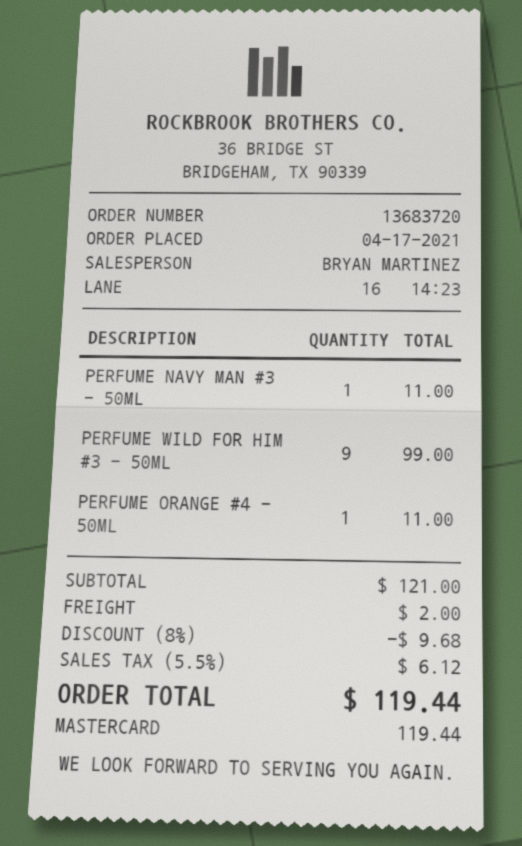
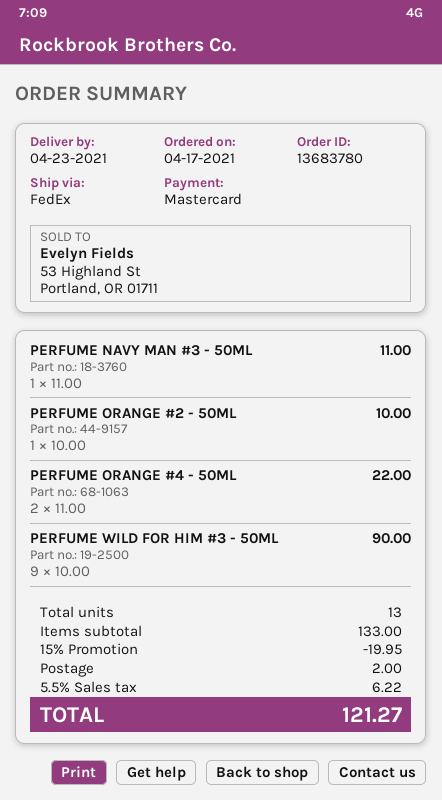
order number: 13683720 -> 13683780
PERFUME WILD FOR HIM #3 - 50ML: 9 for 99.00 -> 9 for 90.00
PERFUME ORANGE #4 - 50ML: 1 for 11.00 -> 2 for 22.00
PERFUME ORANGE #2 - 50ML: none -> 1 for 10.00
subtotal: 121.00 -> 133.00
discount: 8% = 9.68 -> 15% = 19.95
tax: 5.5% = 6.12 -> 5.5% = 6.22
total: 119.44 -> 121.27

